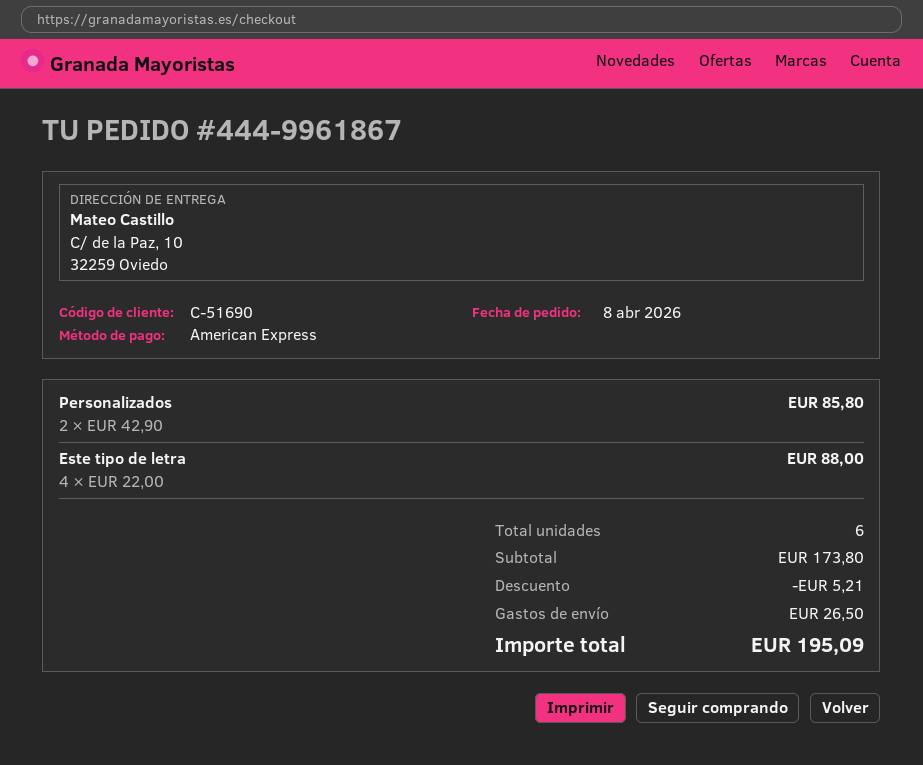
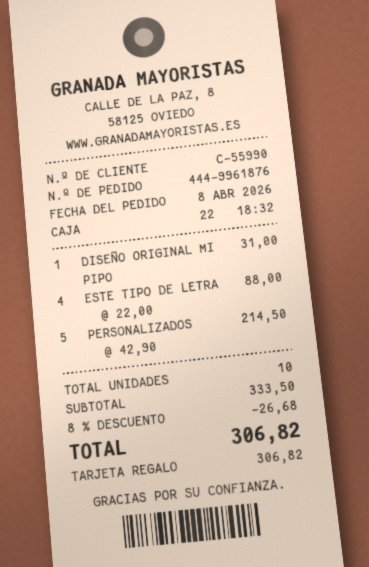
order number: 444-9961867 -> 444-9961876
customer number: C-51690 -> C-55990
payment method: American Express -> gift card
Personalizados: 2 x 42.90 = 85.80 -> 5 x 42.90 = 214.50
DISEÑO ORIGINAL MI PIPO: none -> 1 x 31.00 = 31.00
total quantity: 6 -> 10
subtotal: 173.80 -> 333.50
discount: 5.21 -> 26.68
shipping: 26.50 -> none
total: 195.09 -> 306.82

